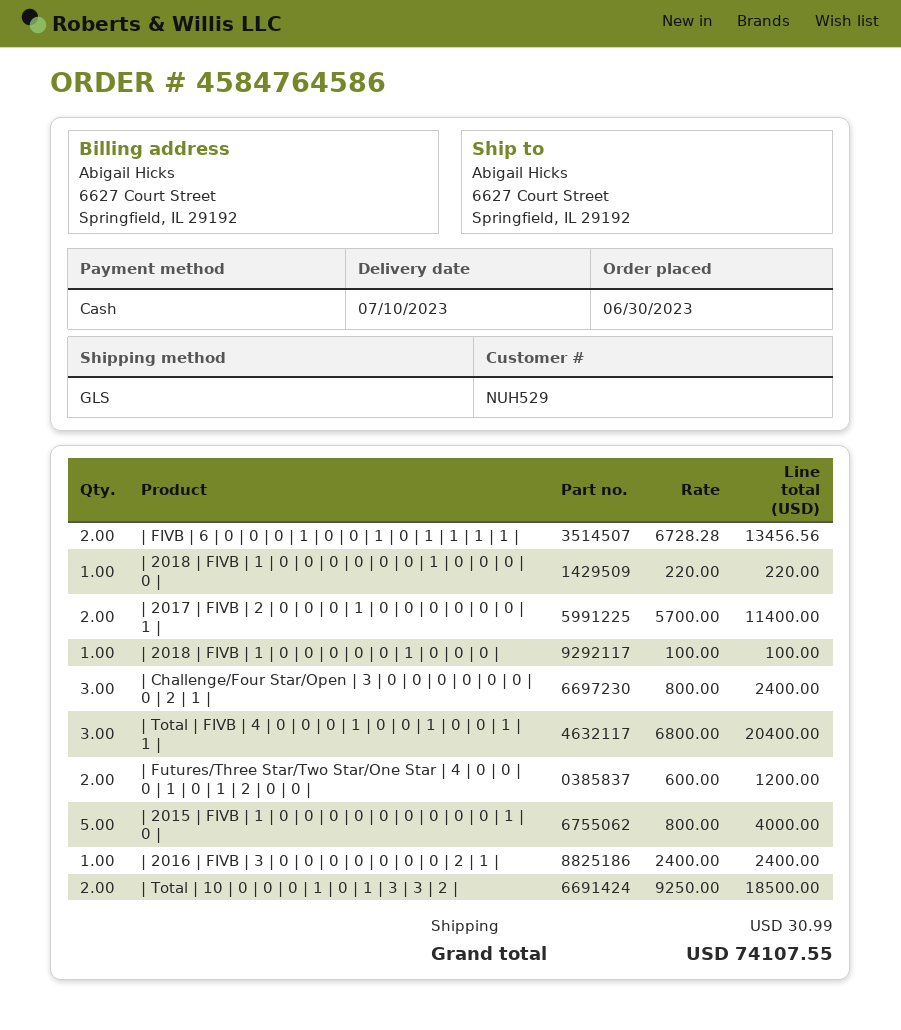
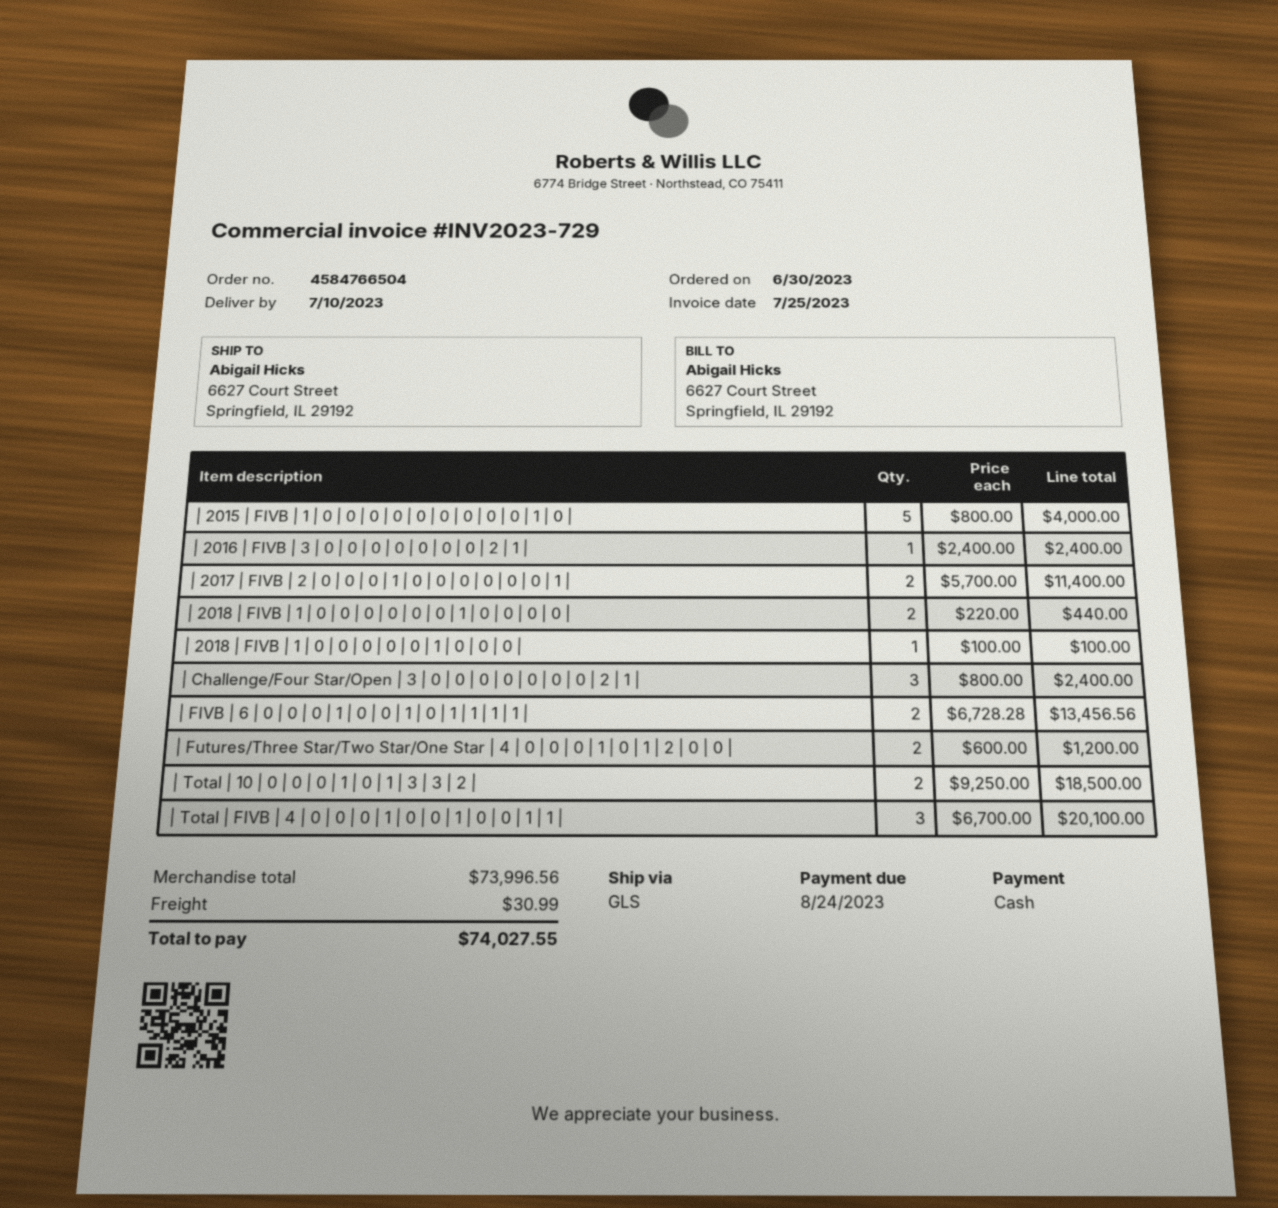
order number: 4584764586 -> 4584766504
| 2018 | FIVB | 1 | 0 | 0 | 0 | 0 | 0 | 0 | 1 | 0 | 0 | 0 | 0 |: 1 x 220.00 = 220.00 -> 2 x 220.00 = 440.00
| Total | FIVB | 4 | 0 | 0 | 0 | 1 | 0 | 0 | 1 | 0 | 0 | 1 | 1 |: 3 x 6800.00 = 20400.00 -> 3 x 6700.00 = 20100.00
total: 74107.55 -> 74027.55

